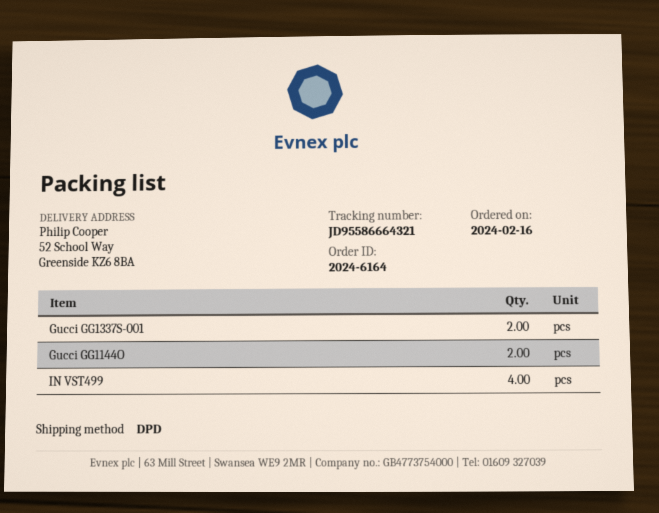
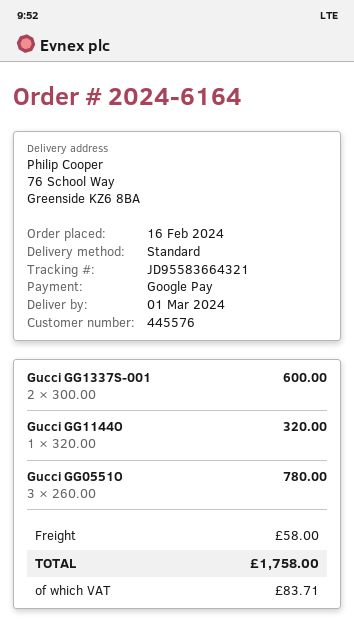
shipping method: DPD -> standard
tracking number: JD95586664321 -> JD95583664321
ship to: 52 School Way, Greenside KZ6 8BA -> 76 School Way, Greenside KZ6 8BA
Gucci GG1144O: 2 -> 1
IN VST499: 4 -> none
Gucci GG0551O: none -> 3

